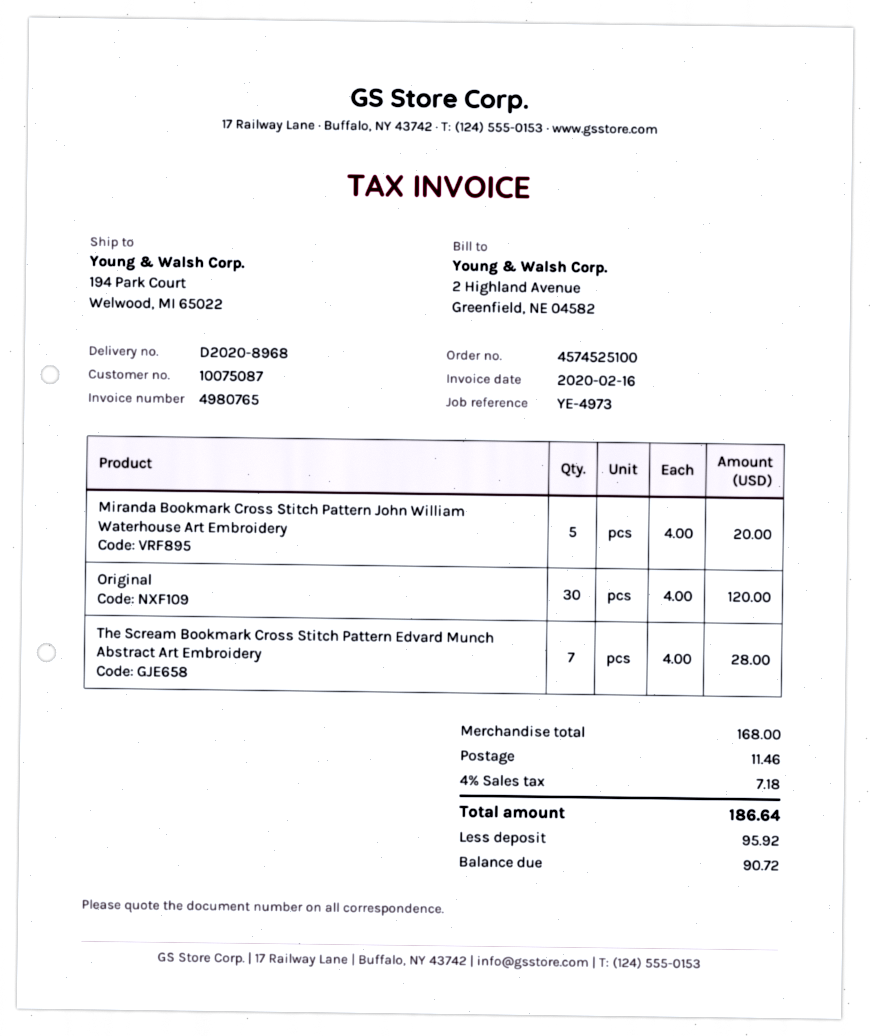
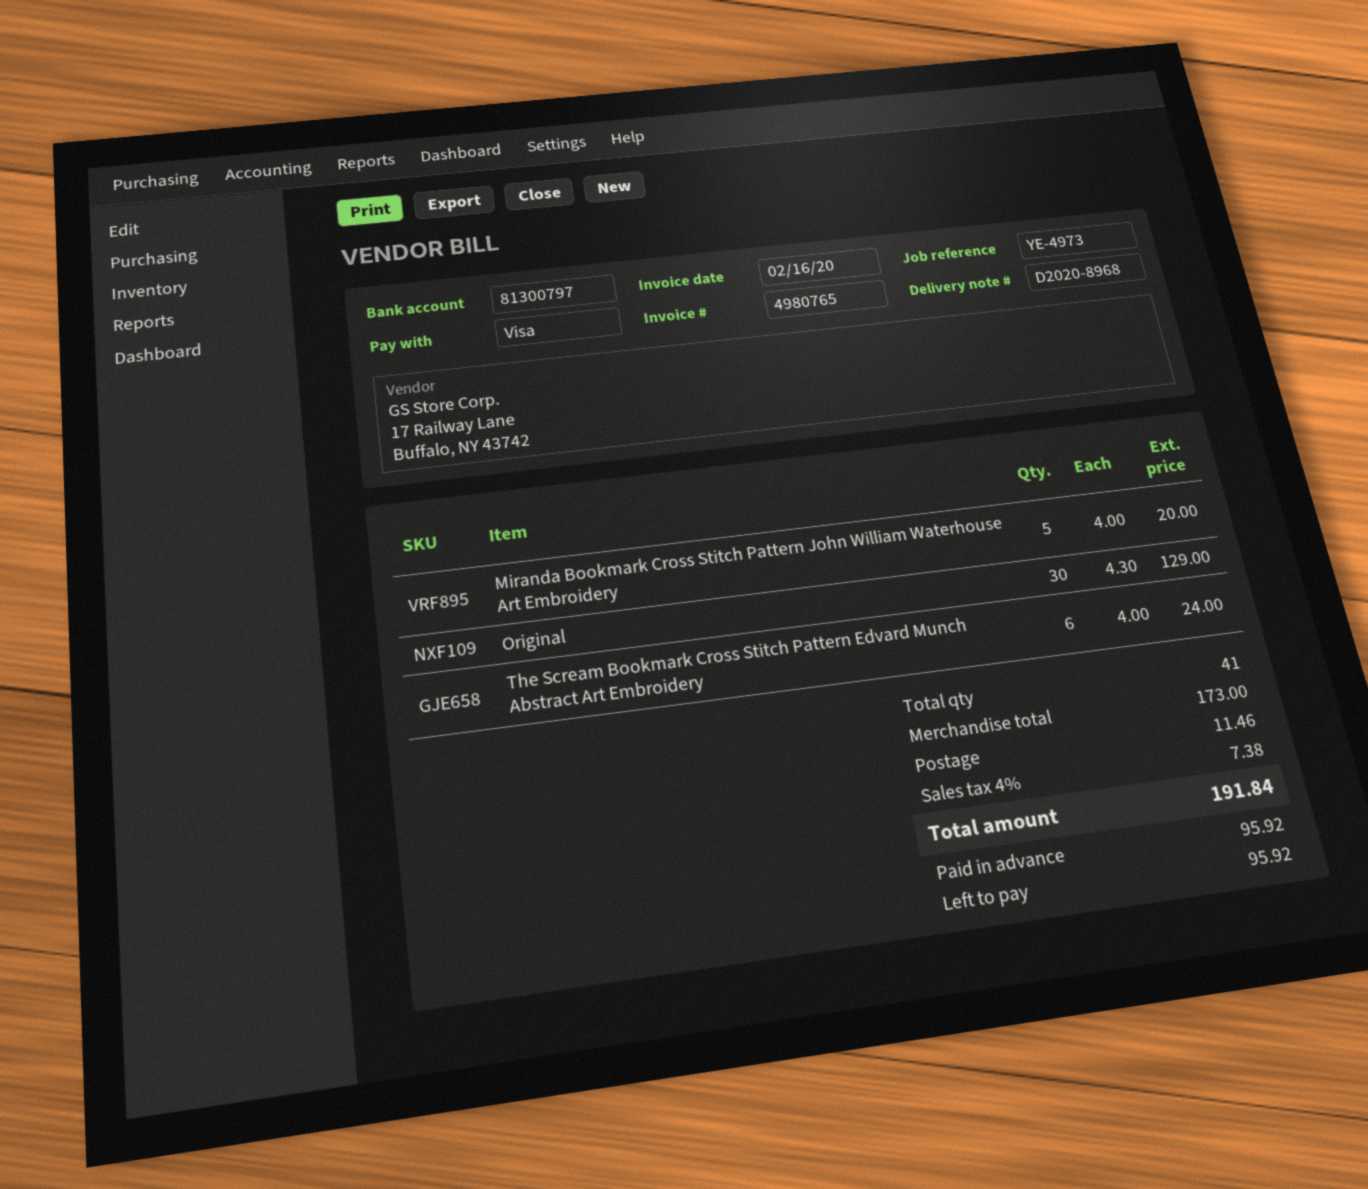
Original: 30 x 4.00 = 120.00 -> 30 x 4.30 = 129.00
The Scream Bookmark Cross Stitch Pattern Edvard Munch Abstract Art Embroidery: 7 x 4.00 = 28.00 -> 6 x 4.00 = 24.00
subtotal: 168.00 -> 173.00
tax: 4% = 7.18 -> 4% = 7.38
total: 186.64 -> 191.84
balance: 90.72 -> 95.92

